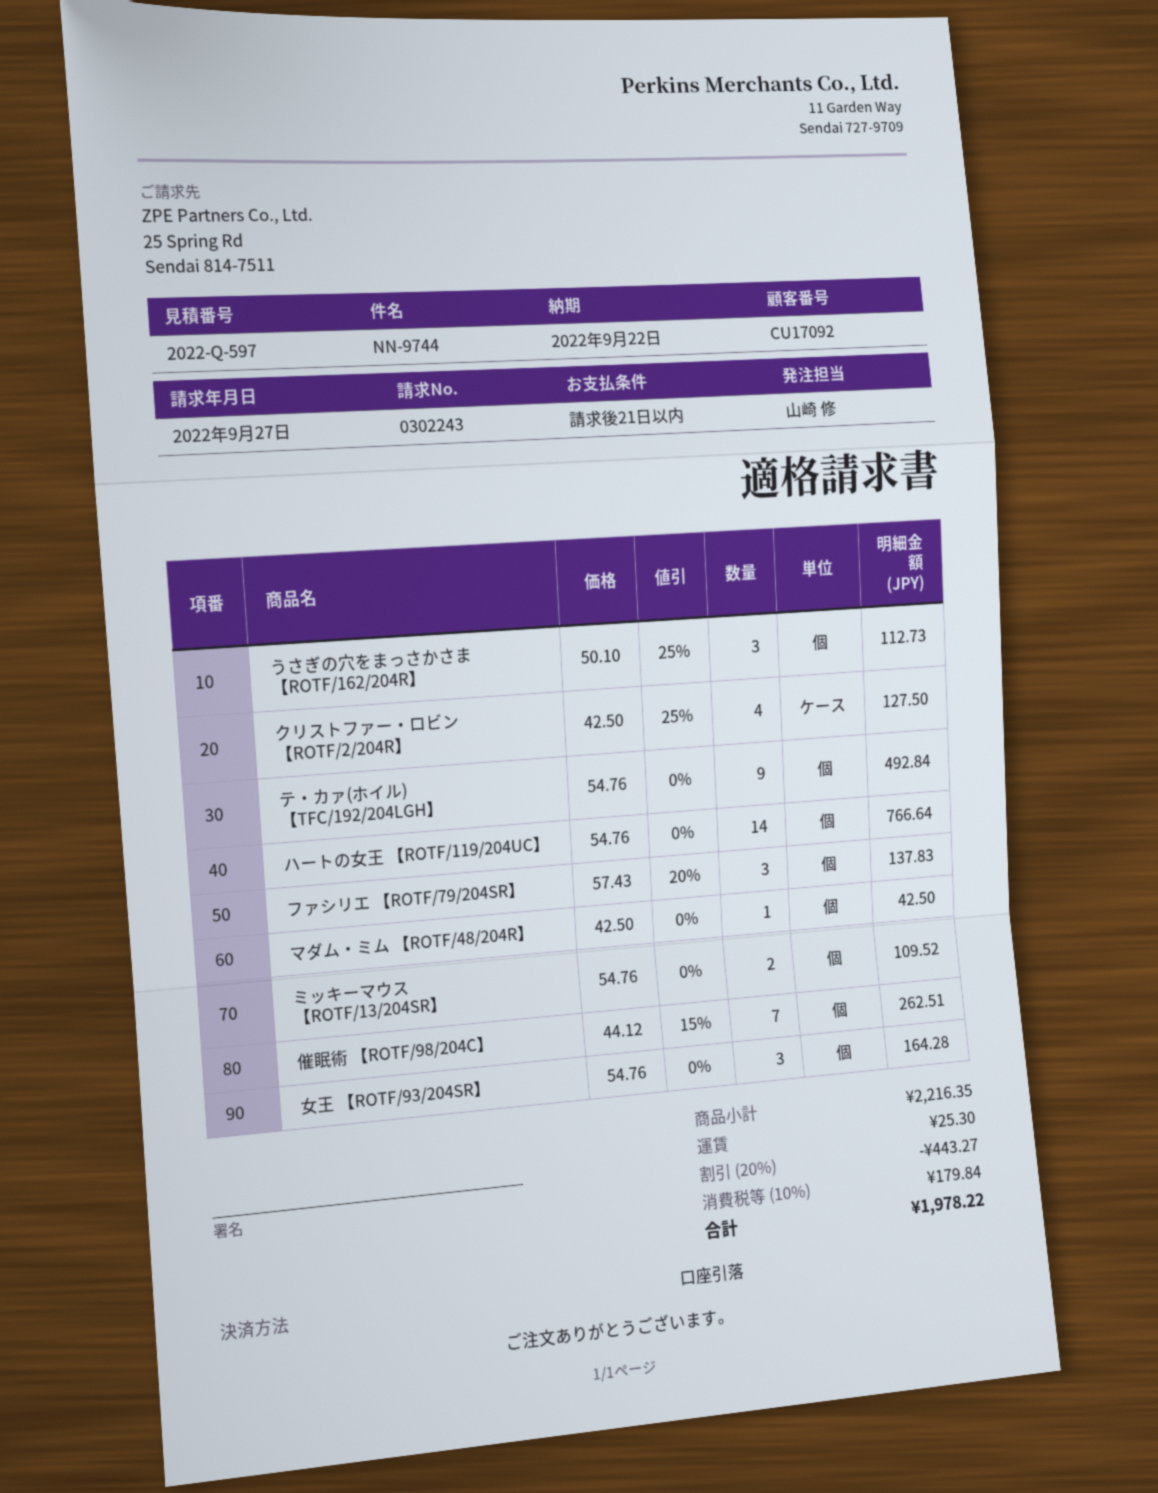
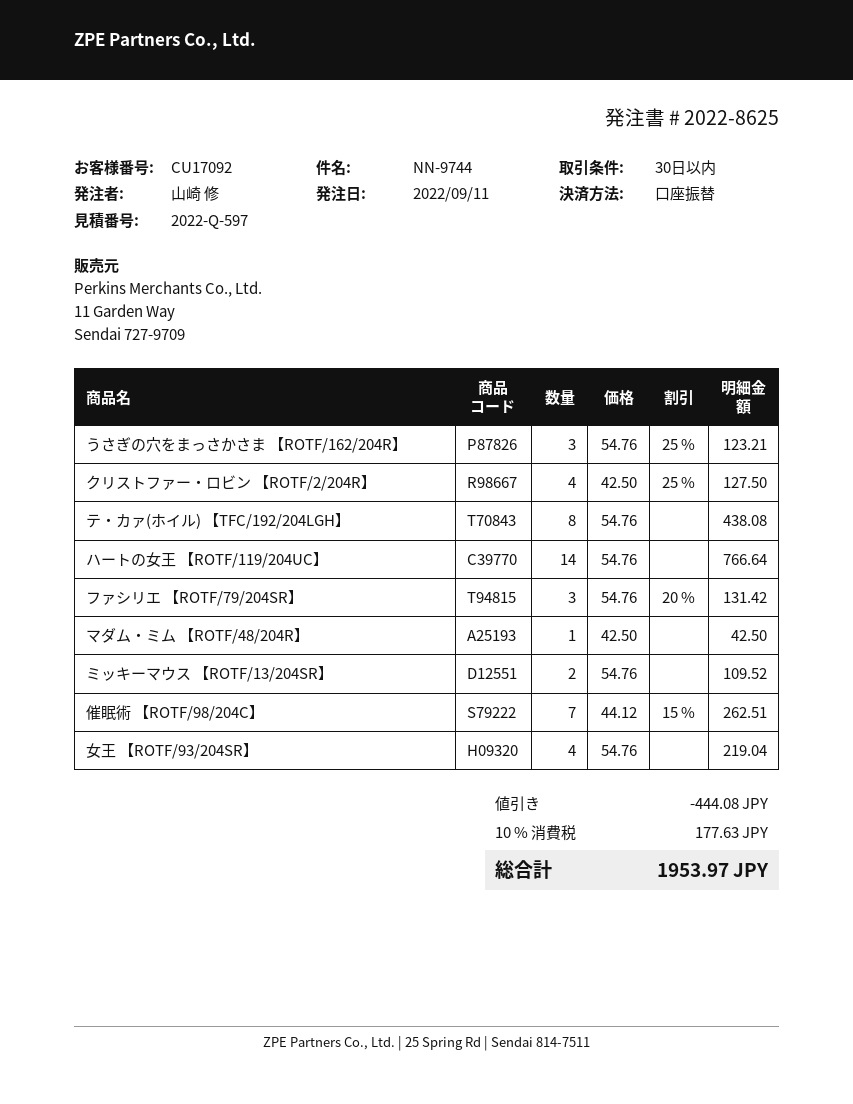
payment terms: 21 days -> 30 days
うさぎの穴をまっさかさま 【ROTF/162/204R】: 3 x 50.10 - 25% = 112.73 -> 3 x 54.76 - 25% = 123.21
テ・カァ(ホイル) 【TFC/192/204LGH】: 9 x 54.76 = 492.84 -> 8 x 54.76 = 438.08
ファシリエ 【ROTF/79/204SR】: 3 x 57.43 - 20% = 137.83 -> 3 x 54.76 - 20% = 131.42
女王 【ROTF/93/204SR】: 3 x 54.76 = 164.28 -> 4 x 54.76 = 219.04
discount: 443.27 -> 444.08
shipping: 25.30 -> none
tax: 10% = 179.84 -> 10% = 177.63
total: 1978.22 -> 1953.97

